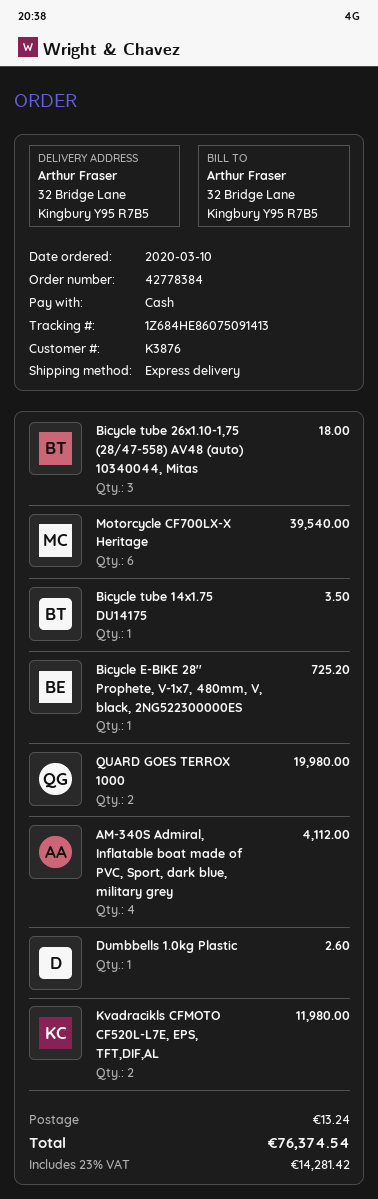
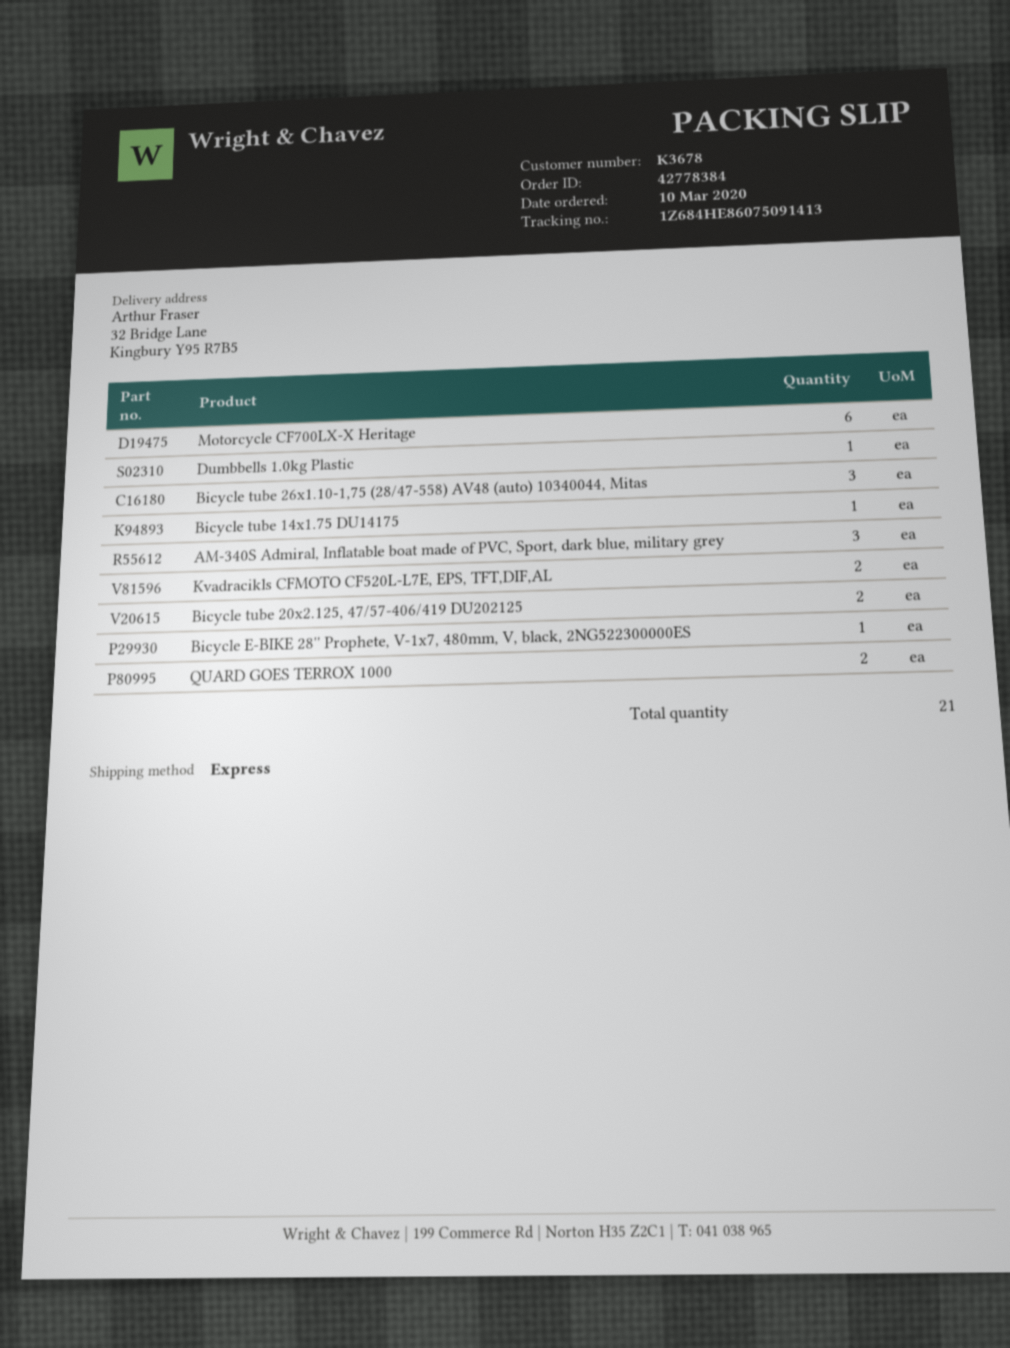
customer number: K3876 -> K3678
AM-340S Admiral, Inflatable boat made of PVC, Sport, dark blue, military grey: 4 -> 3
Bicycle tube 20x2.125, 47/57-406/419 DU202125: none -> 2

